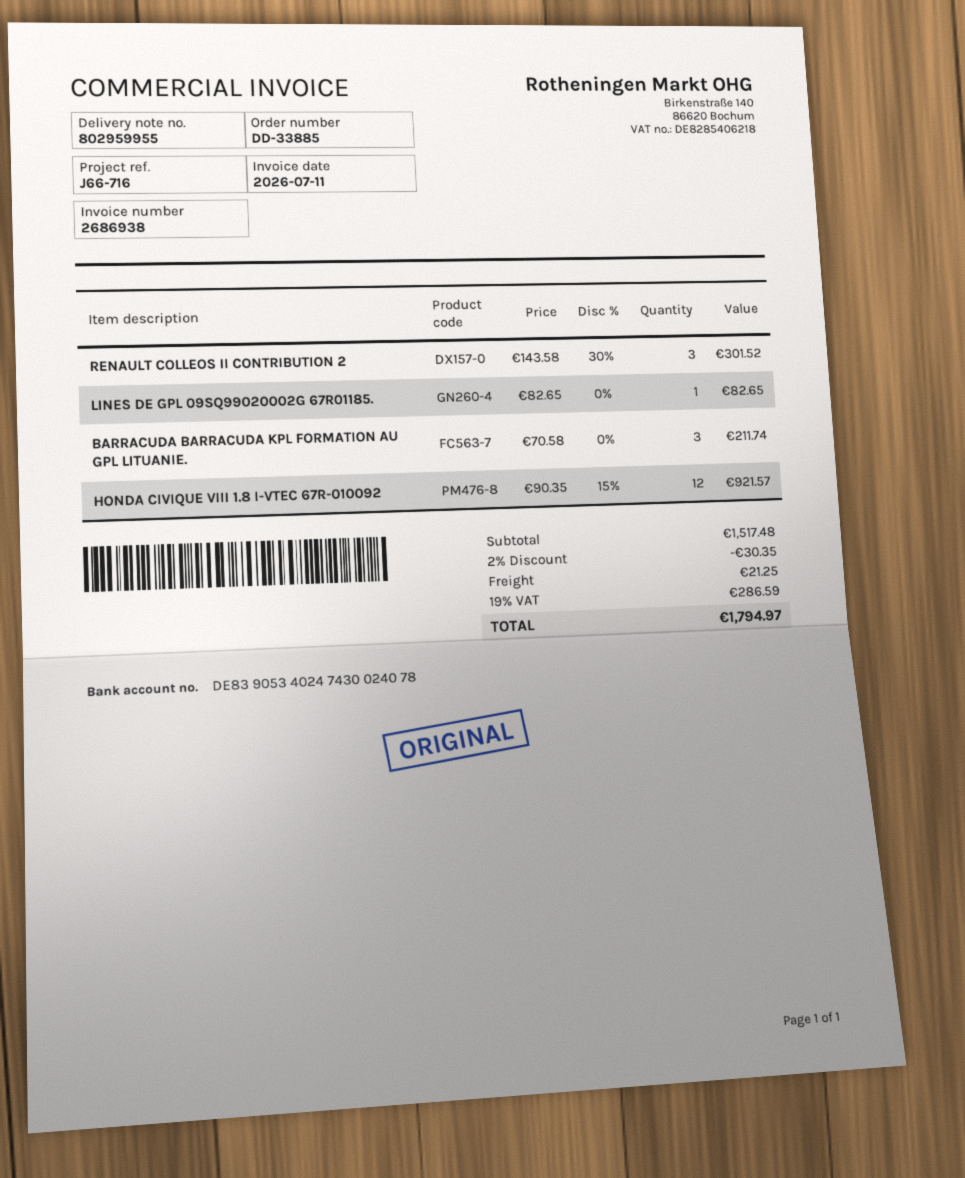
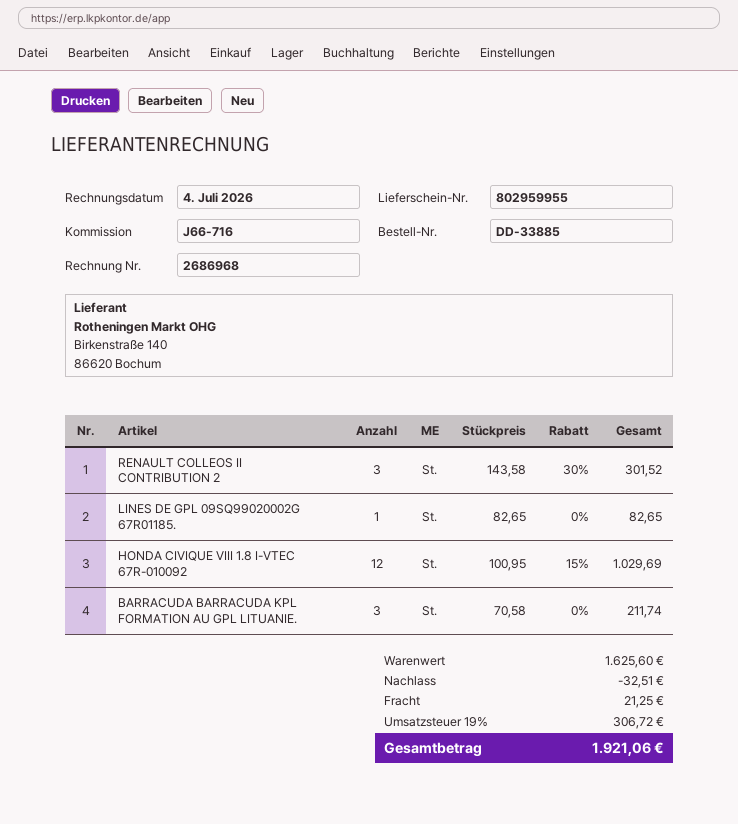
invoice number: 2686938 -> 2686968
invoice date: 2026-07-11 -> 2026-07-04
HONDA CIVIQUE VIII 1.8 I-VTEC 67R-010092: 12 x 90.35 - 15% = 921.57 -> 12 x 100.95 - 15% = 1029.69
subtotal: 1517.48 -> 1625.60
discount: 30.35 -> 32.51
tax: 19% = 286.59 -> 19% = 306.72
total: 1794.97 -> 1921.06

